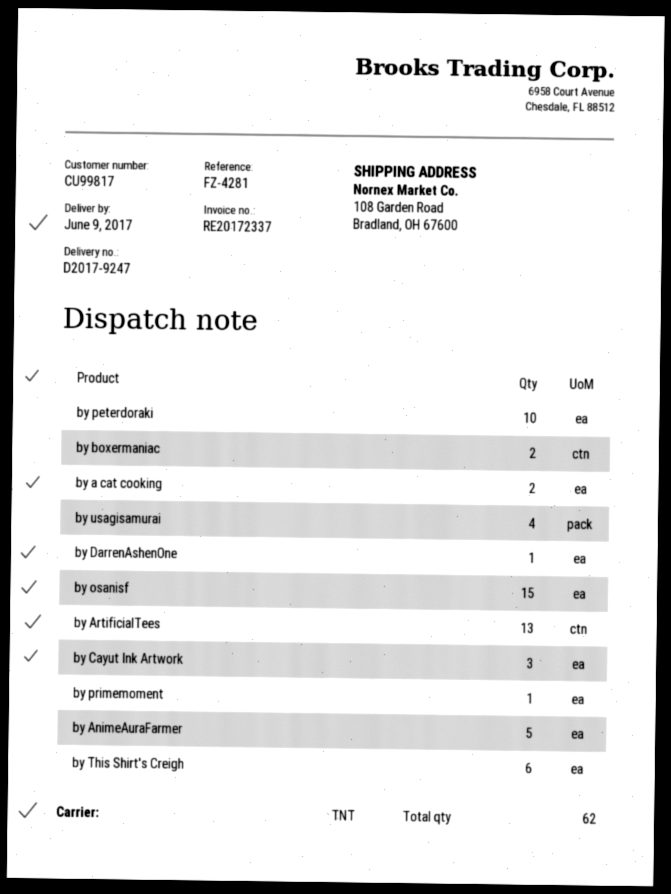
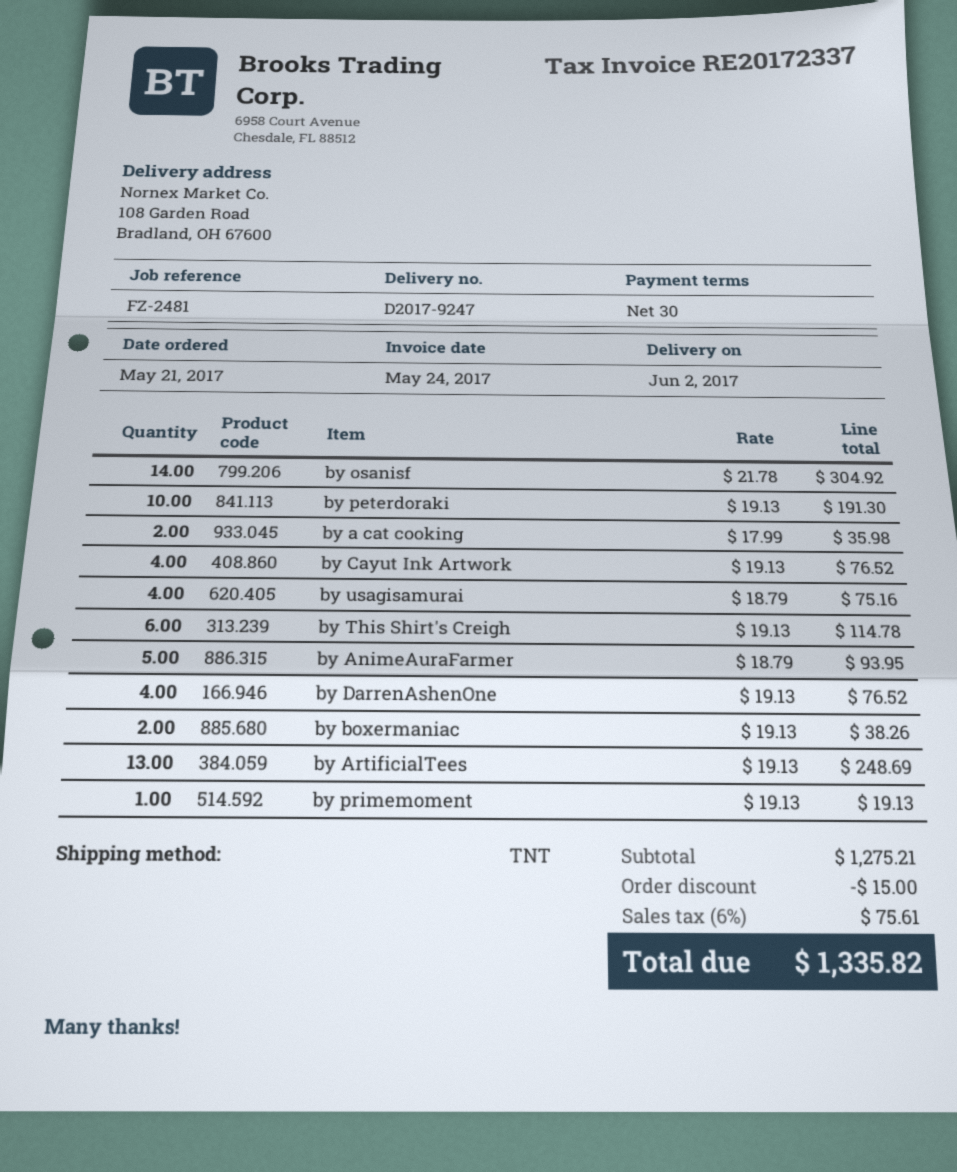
delivery date: 2017-06-09 -> 2017-06-02
reference: FZ-4281 -> FZ-2481
by DarrenAshenOne: 1 -> 4
by osanisf: 15 -> 14
by Cayut Ink Artwork: 3 -> 4

